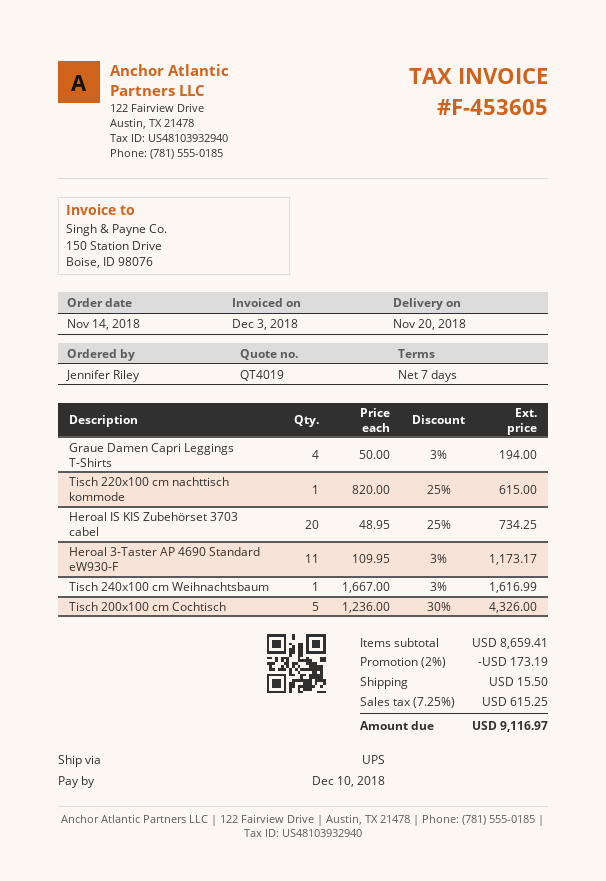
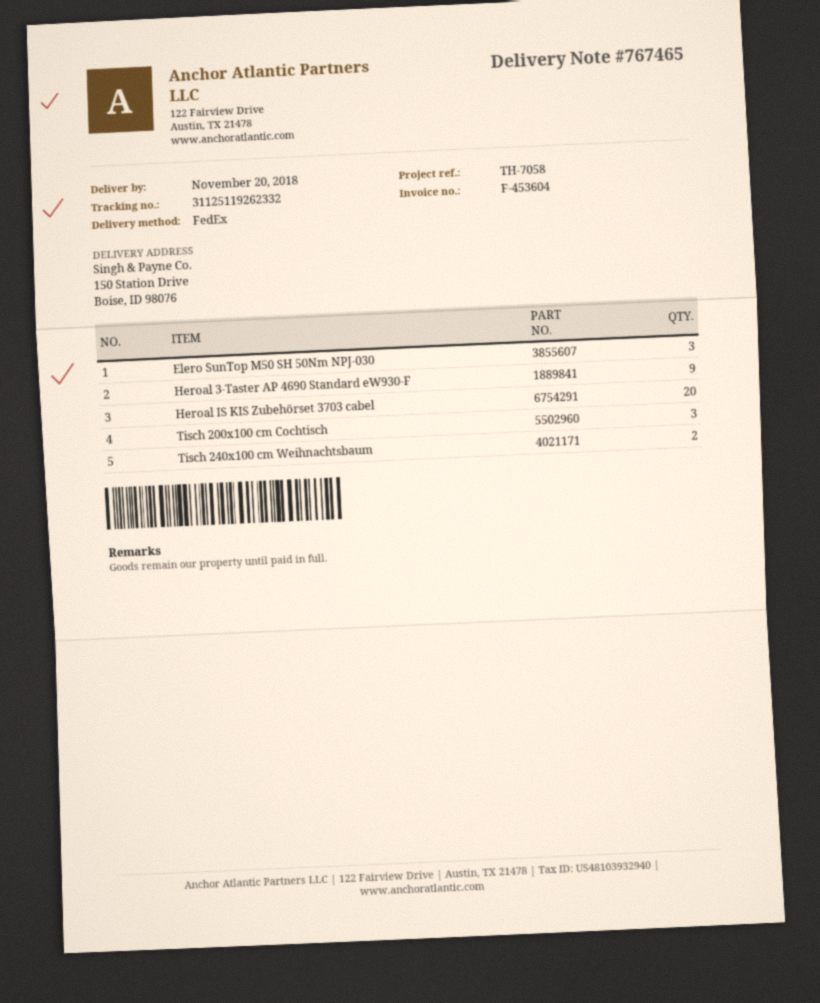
invoice number: F-453605 -> F-453604
shipping method: UPS -> FedEx
Graue Damen Capri Leggings T-Shirts: 4 -> none
Tisch 220x100 cm nachttisch kommode: 1 -> none
Heroal 3-Taster AP 4690 Standard eW930-F: 11 -> 9
Tisch 240x100 cm Weihnachtsbaum: 1 -> 2
Tisch 200x100 cm Cochtisch: 5 -> 3
Elero SunTop M50 SH 50Nm NPJ-030: none -> 3

